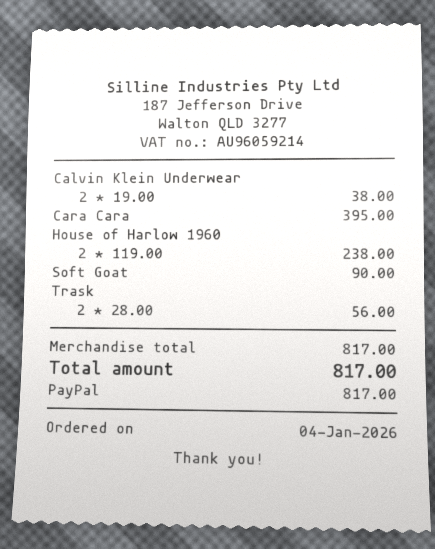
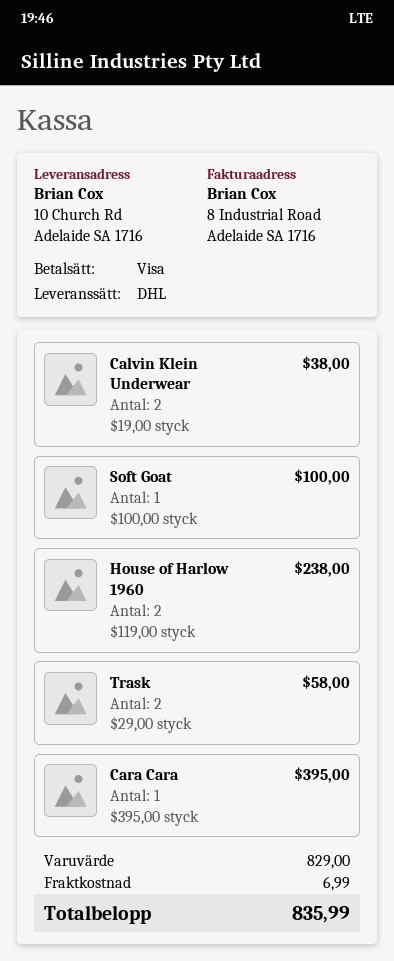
payment method: PayPal -> Visa
Soft Goat: 1 x 90.00 = 90.00 -> 1 x 100.00 = 100.00
Trask: 2 x 28.00 = 56.00 -> 2 x 29.00 = 58.00
subtotal: 817.00 -> 829.00
shipping: none -> 6.99
total: 817.00 -> 835.99

